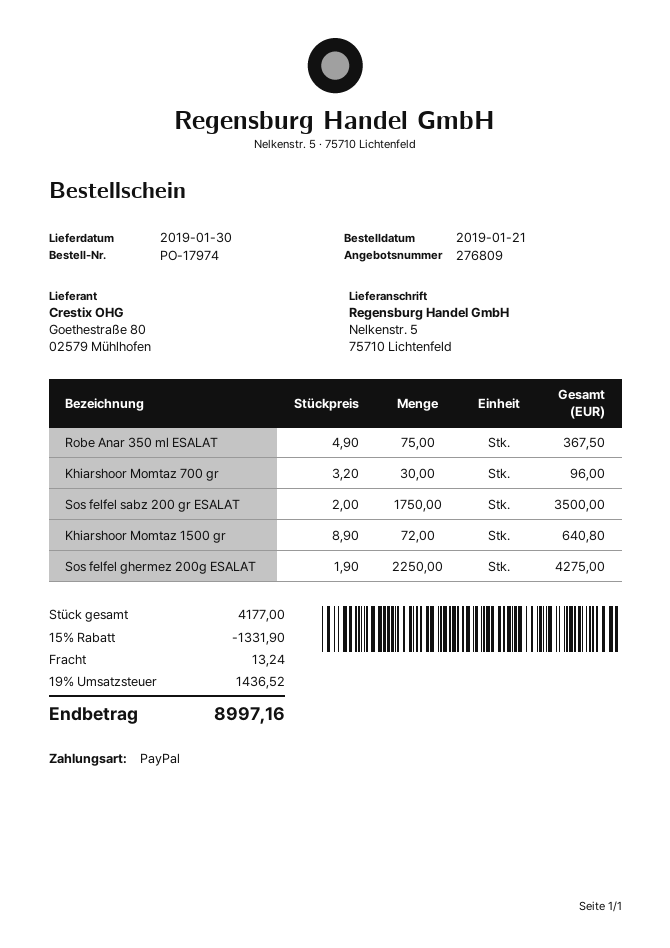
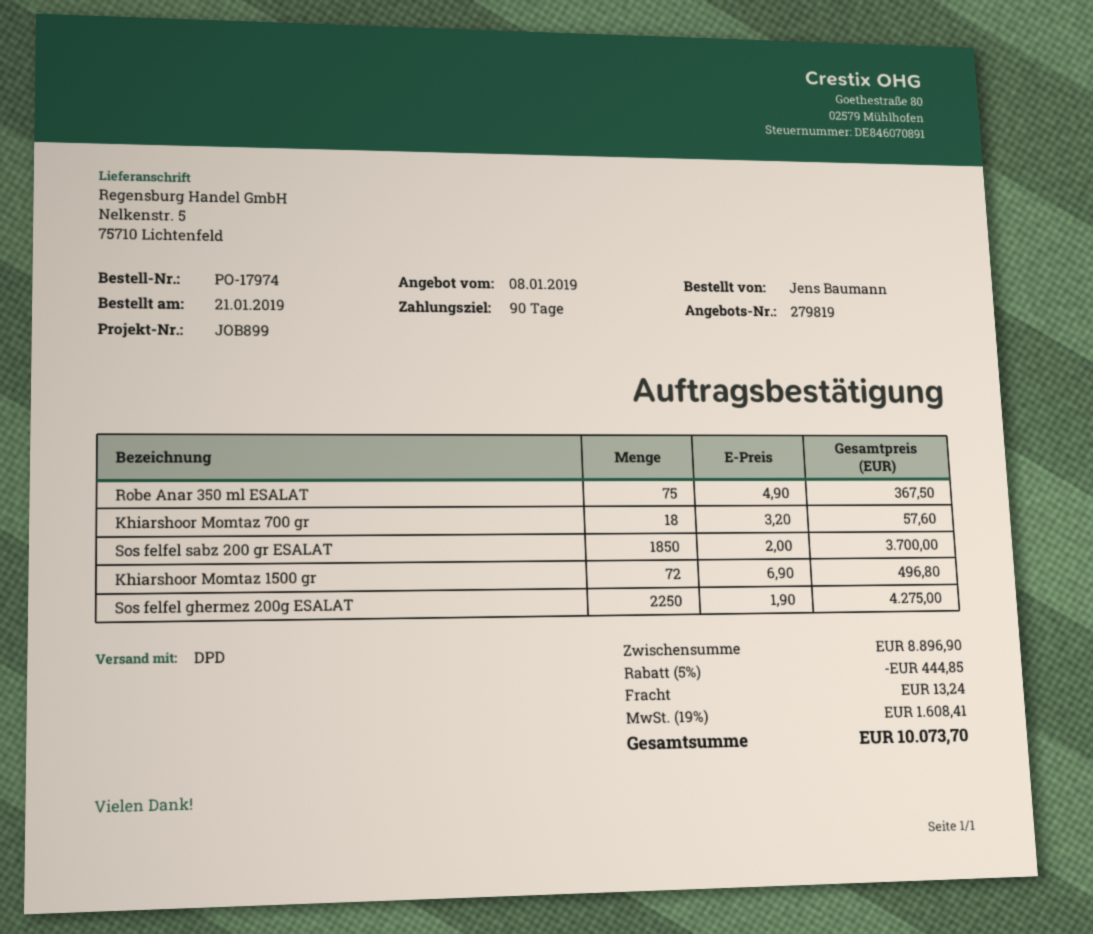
quote number: 276809 -> 279819
Khiarshoor Momtaz 700 gr: 30 x 3.20 = 96.00 -> 18 x 3.20 = 57.60
Sos felfel sabz 200 gr ESALAT: 1750 x 2.00 = 3500.00 -> 1850 x 2.00 = 3700.00
Khiarshoor Momtaz 1500 gr: 72 x 8.90 = 640.80 -> 72 x 6.90 = 496.80
discount: 15% = 1331.90 -> 5% = 444.85
tax: 19% = 1436.52 -> 19% = 1608.41
total: 8997.16 -> 10073.70

